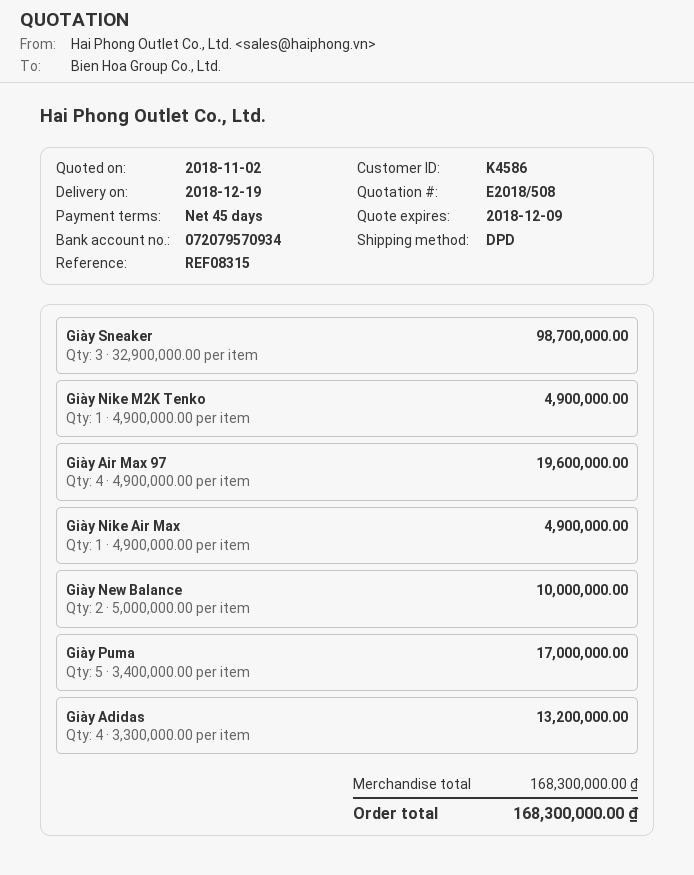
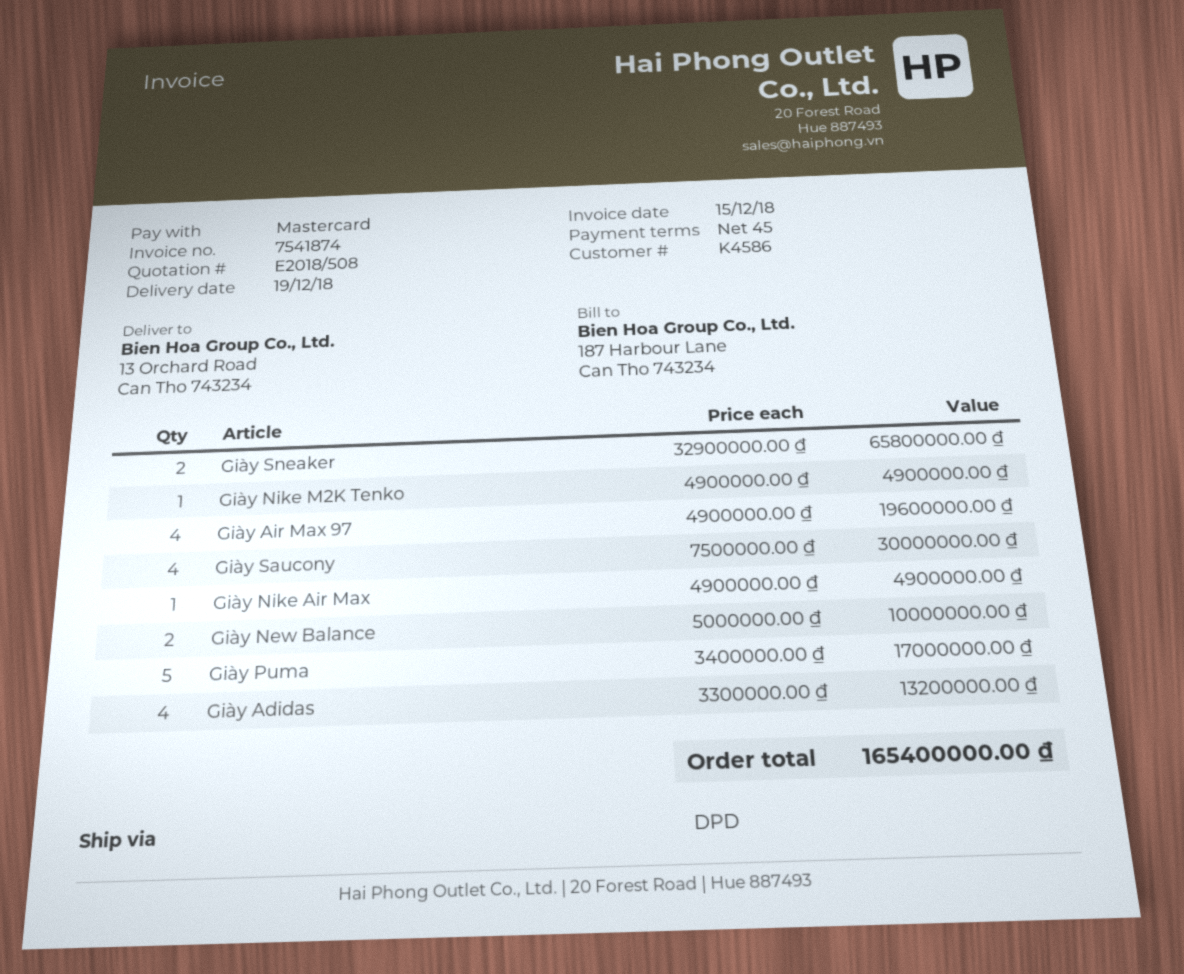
Giày Sneaker: 3 x 32900000.00 = 98700000.00 -> 2 x 32900000.00 = 65800000.00
Giày Saucony: none -> 4 x 7500000.00 = 30000000.00
total: 168300000.00 -> 165400000.00

